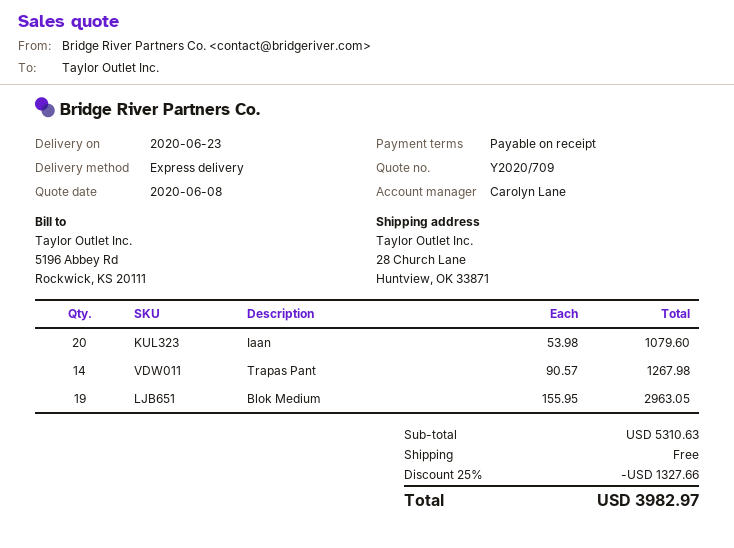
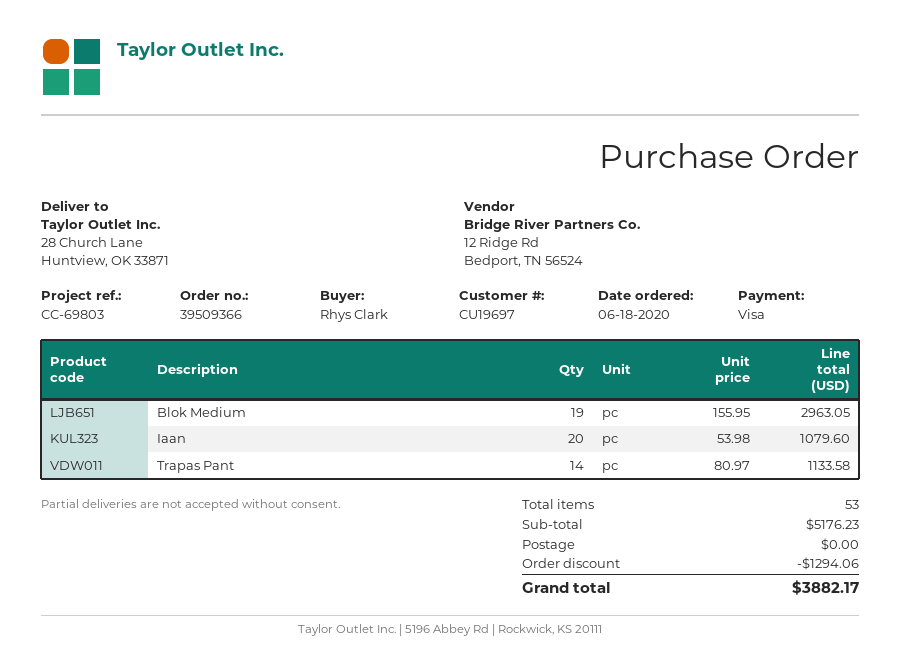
Trapas Pant: 14 x 90.57 = 1267.98 -> 14 x 80.97 = 1133.58
subtotal: 5310.63 -> 5176.23
discount: 1327.66 -> 1294.06
total: 3982.97 -> 3882.17

